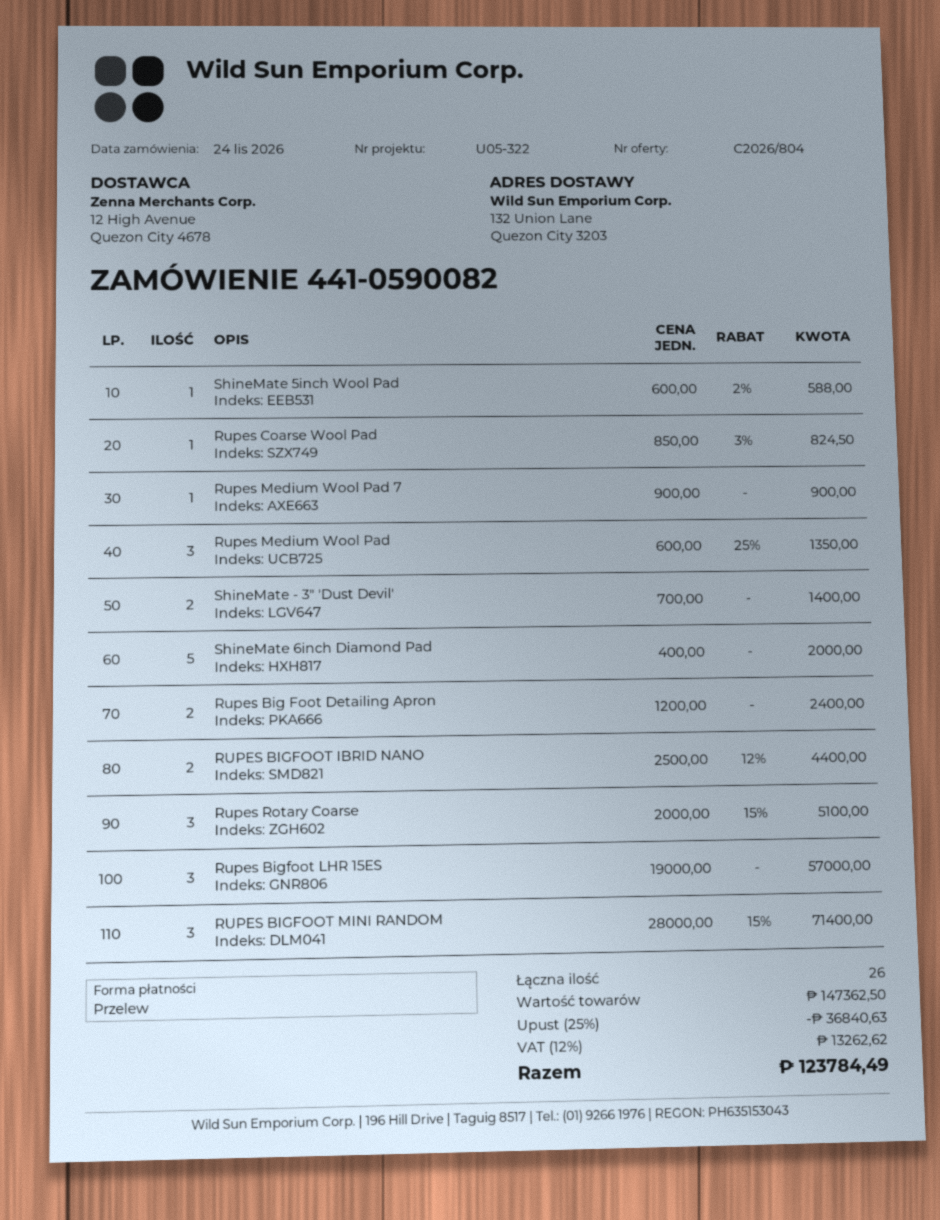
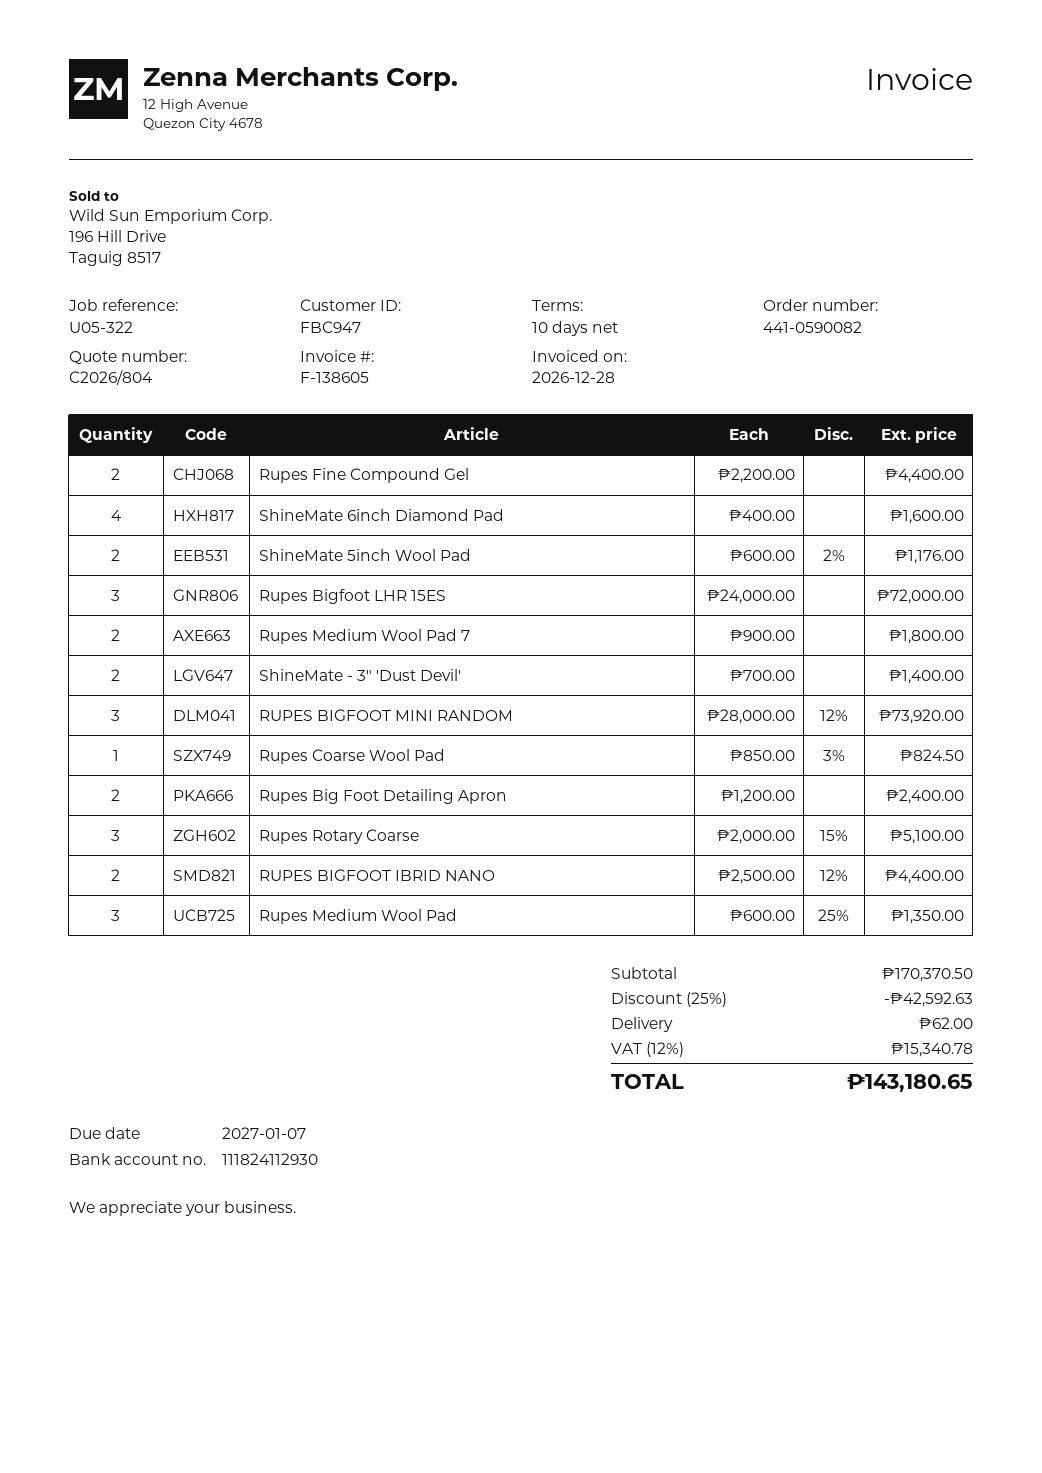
ShineMate 5inch Wool Pad: 1 x 600.00 - 2% = 588.00 -> 2 x 600.00 - 2% = 1176.00
Rupes Medium Wool Pad 7: 1 x 900.00 = 900.00 -> 2 x 900.00 = 1800.00
ShineMate 6inch Diamond Pad: 5 x 400.00 = 2000.00 -> 4 x 400.00 = 1600.00
Rupes Bigfoot LHR 15ES: 3 x 19000.00 = 57000.00 -> 3 x 24000.00 = 72000.00
RUPES BIGFOOT MINI RANDOM: 3 x 28000.00 - 15% = 71400.00 -> 3 x 28000.00 - 12% = 73920.00
Rupes Fine Compound Gel: none -> 2 x 2200.00 = 4400.00
subtotal: 147362.50 -> 170370.50
discount: 25% = 36840.63 -> 25% = 42592.63
shipping: none -> 62.00
tax: 12% = 13262.62 -> 12% = 15340.78
total: 123784.49 -> 143180.65

